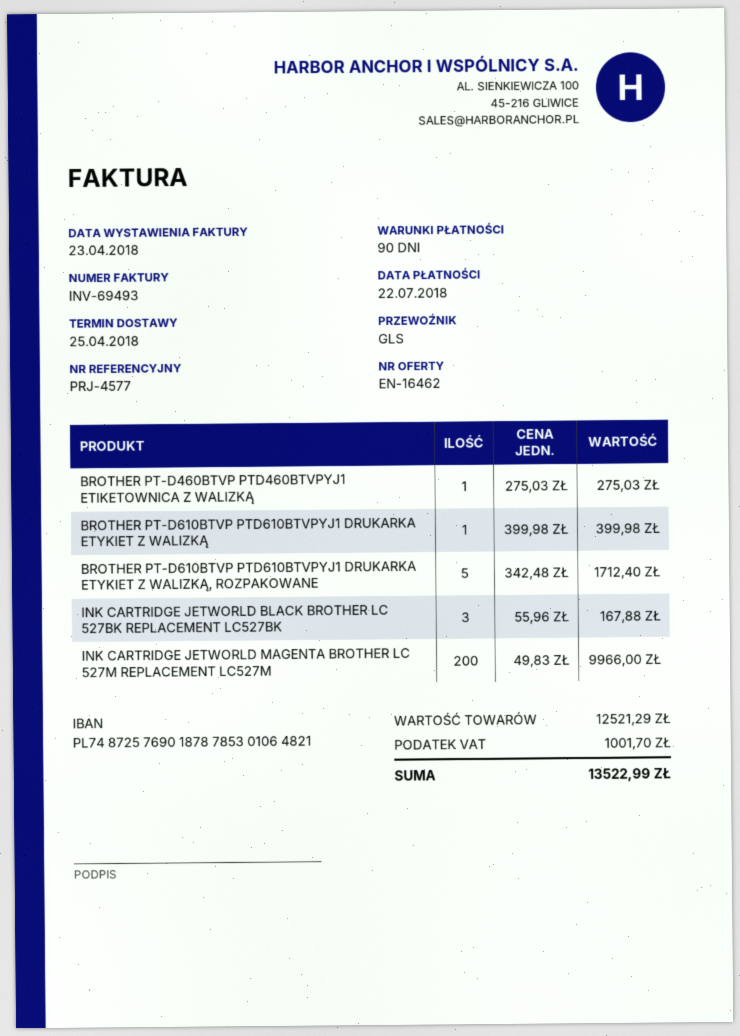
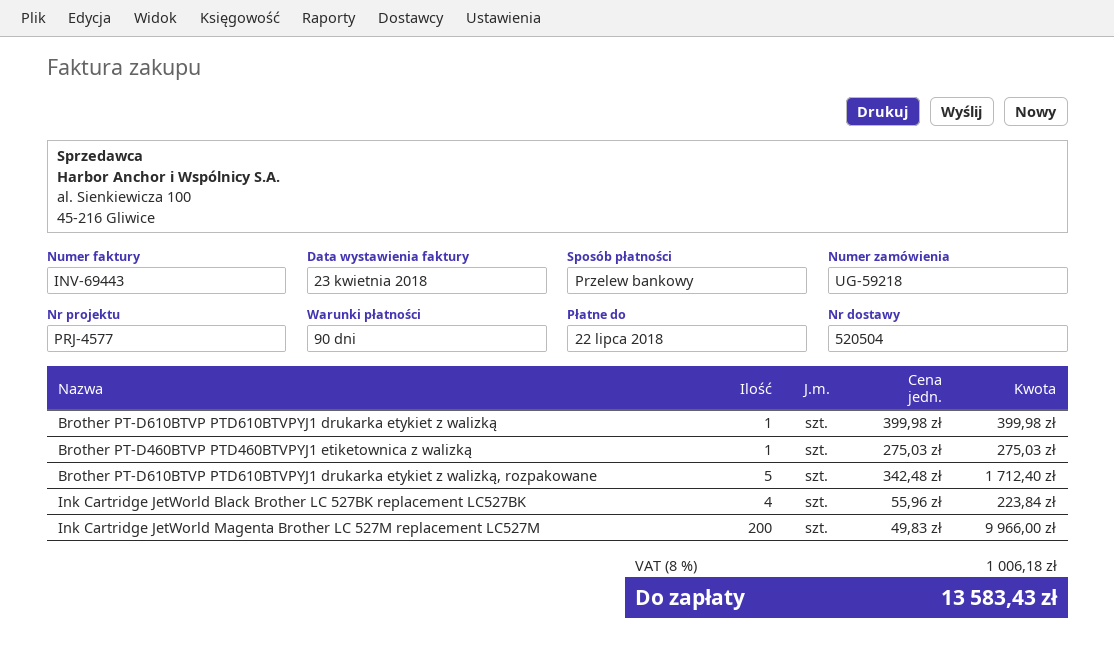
invoice number: INV-69493 -> INV-69443
INK CARTRIDGE JETWORLD BLACK BROTHER LC 527BK REPLACEMENT LC527BK: 3 x 55.96 = 167.88 -> 4 x 55.96 = 223.84
tax: 1001.70 -> 1006.18
total: 13522.99 -> 13583.43

